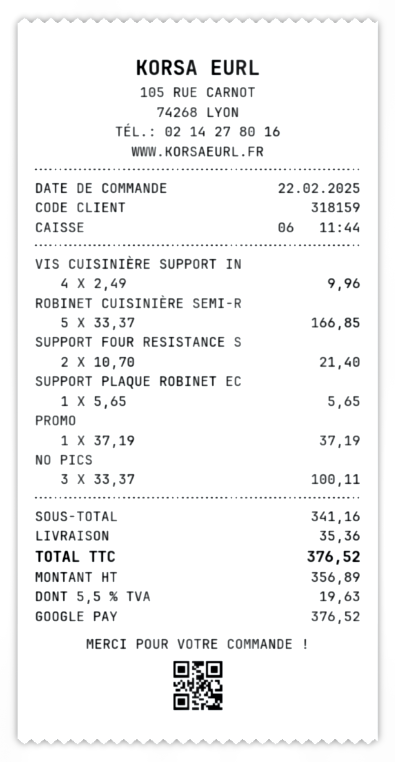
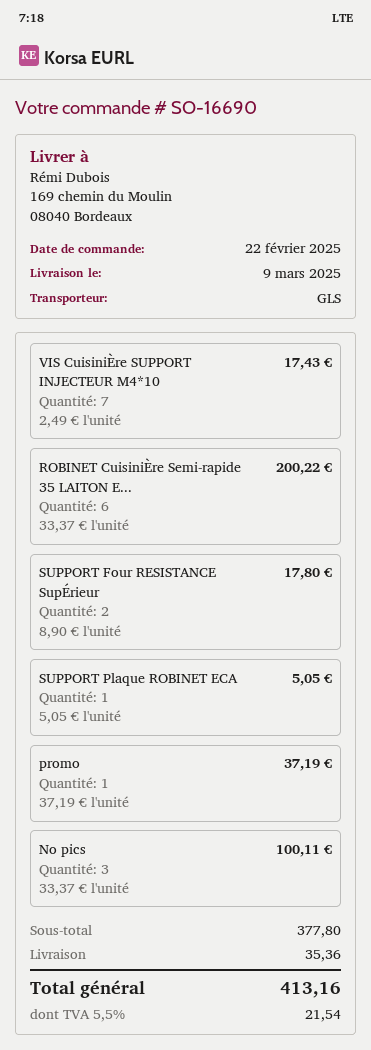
VIS CUISINIÈRE SUPPORT IN: 4 x 2.49 = 9.96 -> 7 x 2.49 = 17.43
ROBINET CUISINIÈRE SEMI-R: 5 x 33.37 = 166.85 -> 6 x 33.37 = 200.22
SUPPORT FOUR RESISTANCE S: 2 x 10.70 = 21.40 -> 2 x 8.90 = 17.80
SUPPORT PLAQUE ROBINET EC: 1 x 5.65 = 5.65 -> 1 x 5.05 = 5.05
subtotal: 341.16 -> 377.80
tax: 5.5% = 19.63 -> 5.5% = 21.54
total: 376.52 -> 413.16

